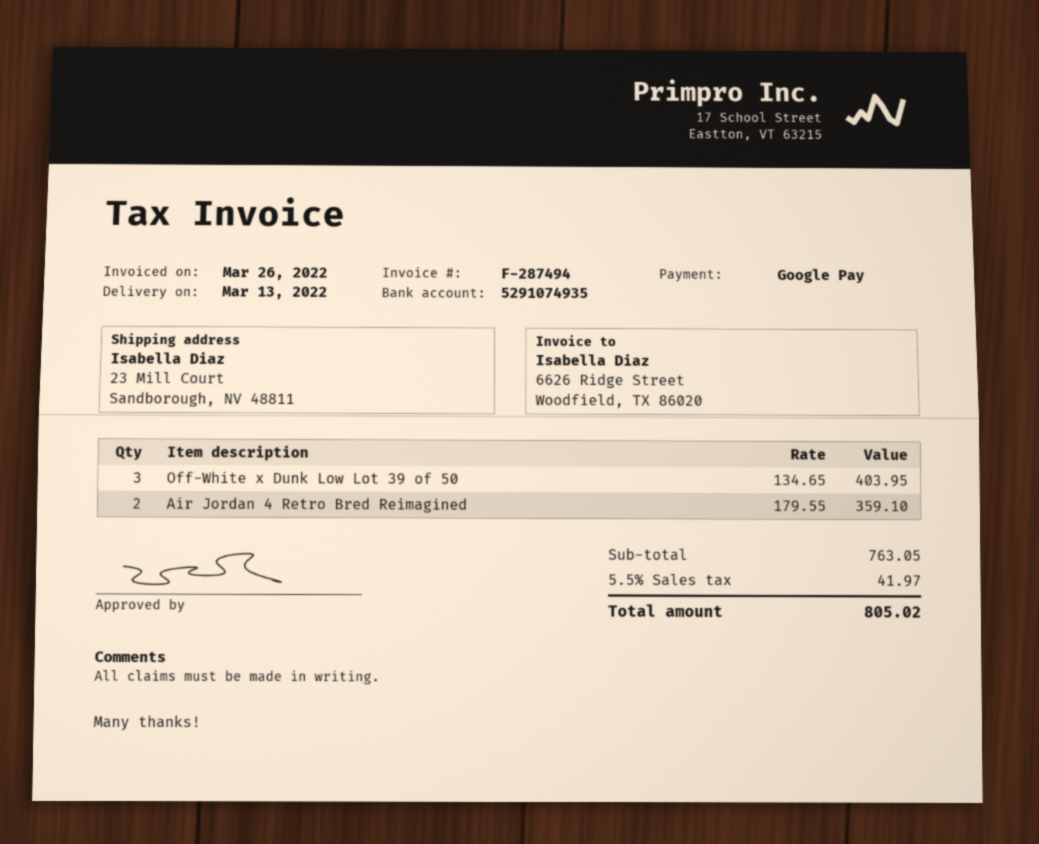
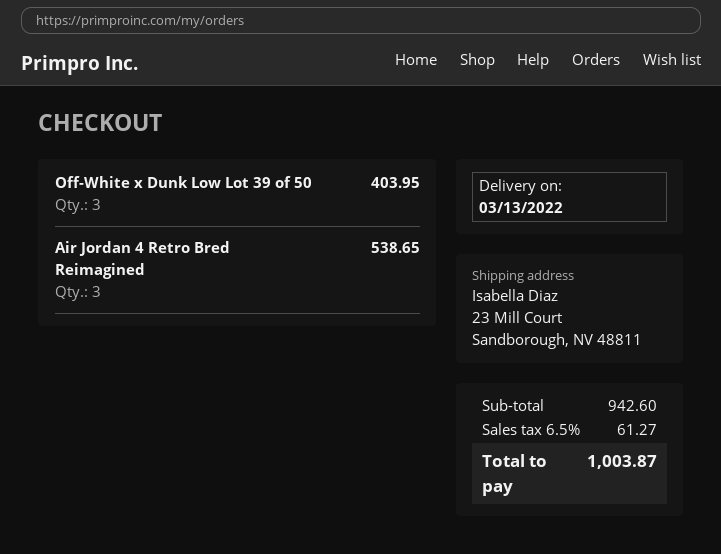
Air Jordan 4 Retro Bred Reimagined: 2 for 359.10 -> 3 for 538.65
subtotal: 763.05 -> 942.60
tax: 5.5% = 41.97 -> 6.5% = 61.27
total: 805.02 -> 1003.87

